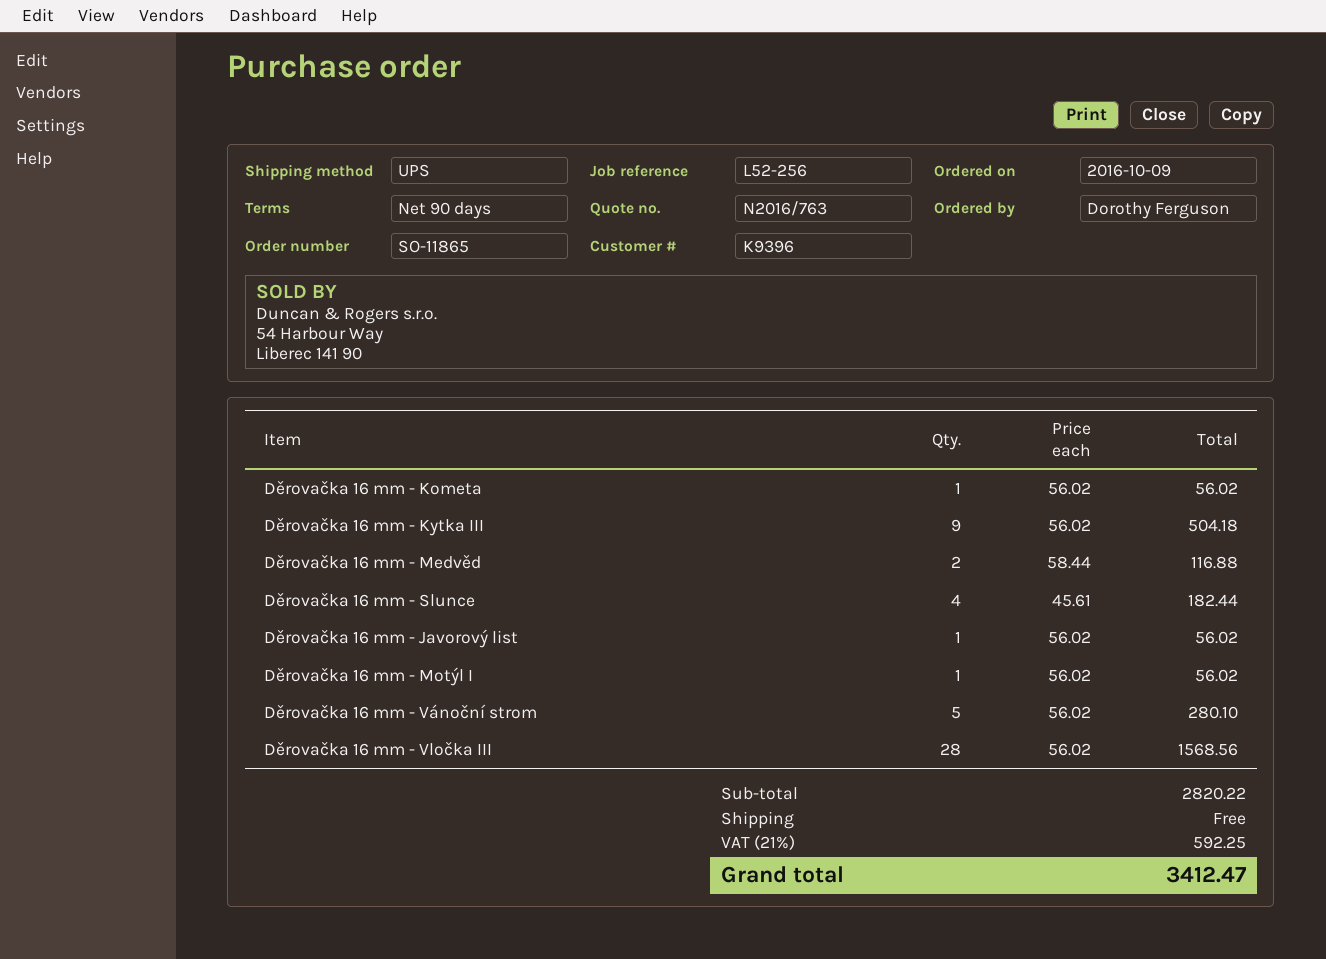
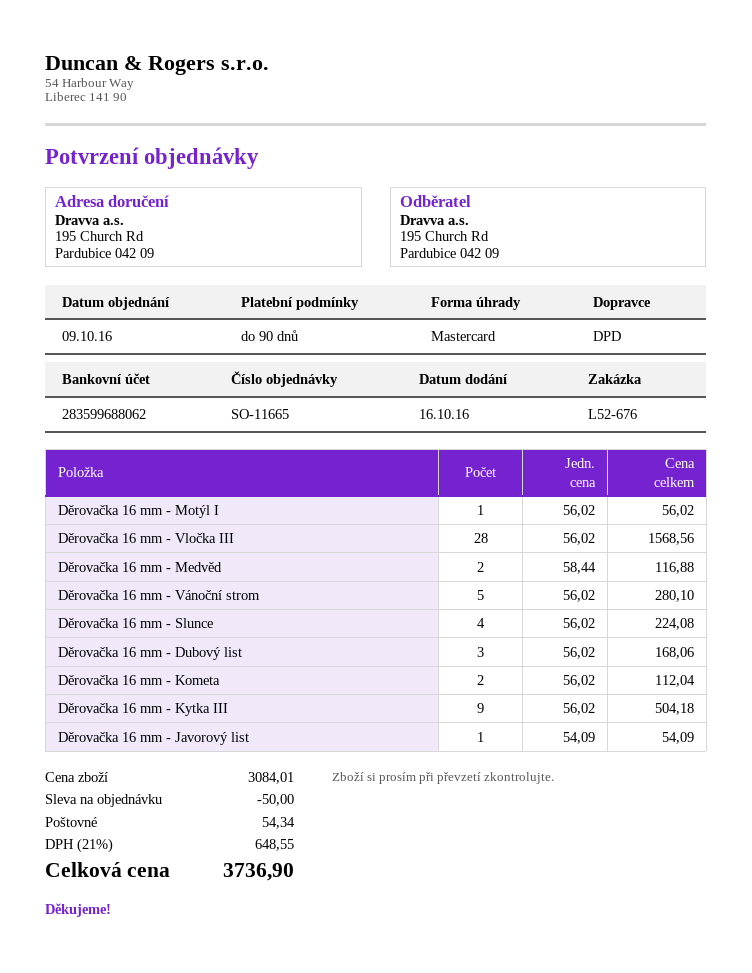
order number: SO-11865 -> SO-11665
reference: L52-256 -> L52-676
shipping method: UPS -> DPD
Děrovačka 16 mm - Kometa: 1 x 56.02 = 56.02 -> 2 x 56.02 = 112.04
Děrovačka 16 mm - Slunce: 4 x 45.61 = 182.44 -> 4 x 56.02 = 224.08
Děrovačka 16 mm - Javorový list: 1 x 56.02 = 56.02 -> 1 x 54.09 = 54.09
Děrovačka 16 mm - Dubový list: none -> 3 x 56.02 = 168.06
subtotal: 2820.22 -> 3084.01
discount: none -> 50.00
shipping: 0.00 -> 54.34
tax: 21% = 592.25 -> 21% = 648.55
total: 3412.47 -> 3736.90

